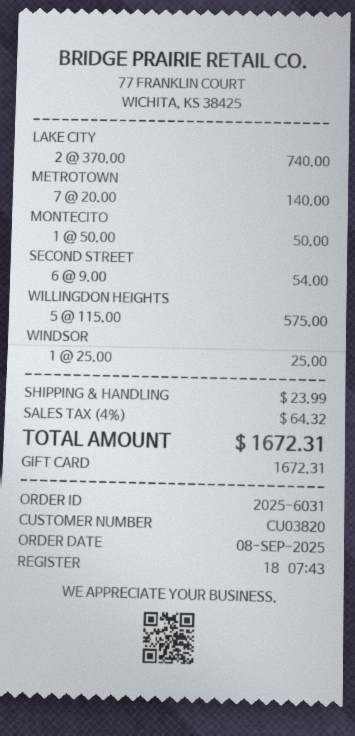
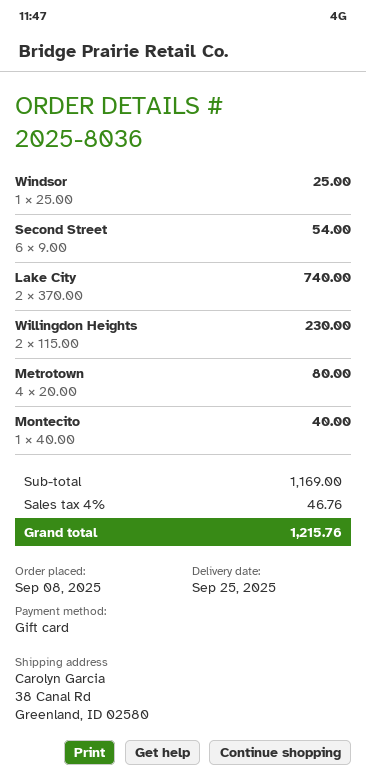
order number: 2025-6031 -> 2025-8036
METROTOWN: 7 x 20.00 = 140.00 -> 4 x 20.00 = 80.00
MONTECITO: 1 x 50.00 = 50.00 -> 1 x 40.00 = 40.00
WILLINGDON HEIGHTS: 5 x 115.00 = 575.00 -> 2 x 115.00 = 230.00
shipping: 23.99 -> none
tax: 4% = 64.32 -> 4% = 46.76
total: 1672.31 -> 1215.76

